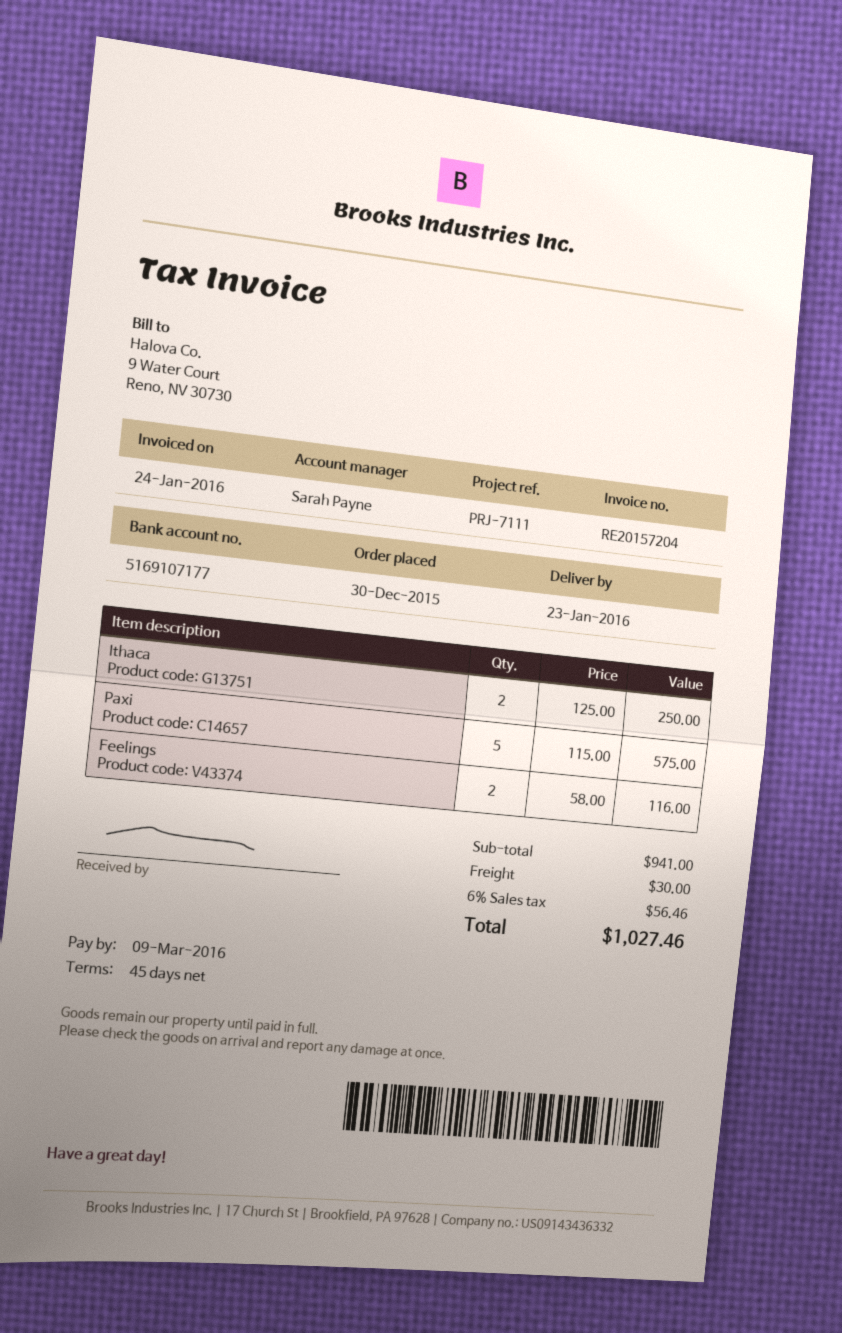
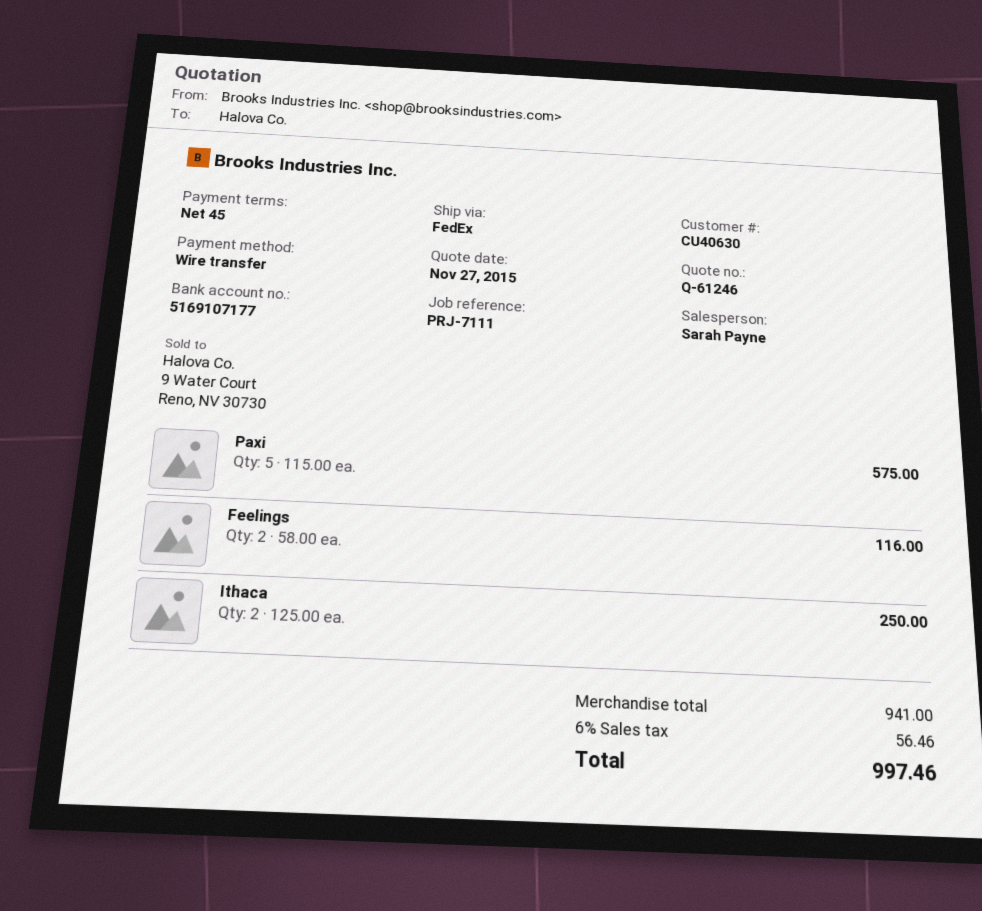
shipping: 30.00 -> none
total: 1027.46 -> 997.46

